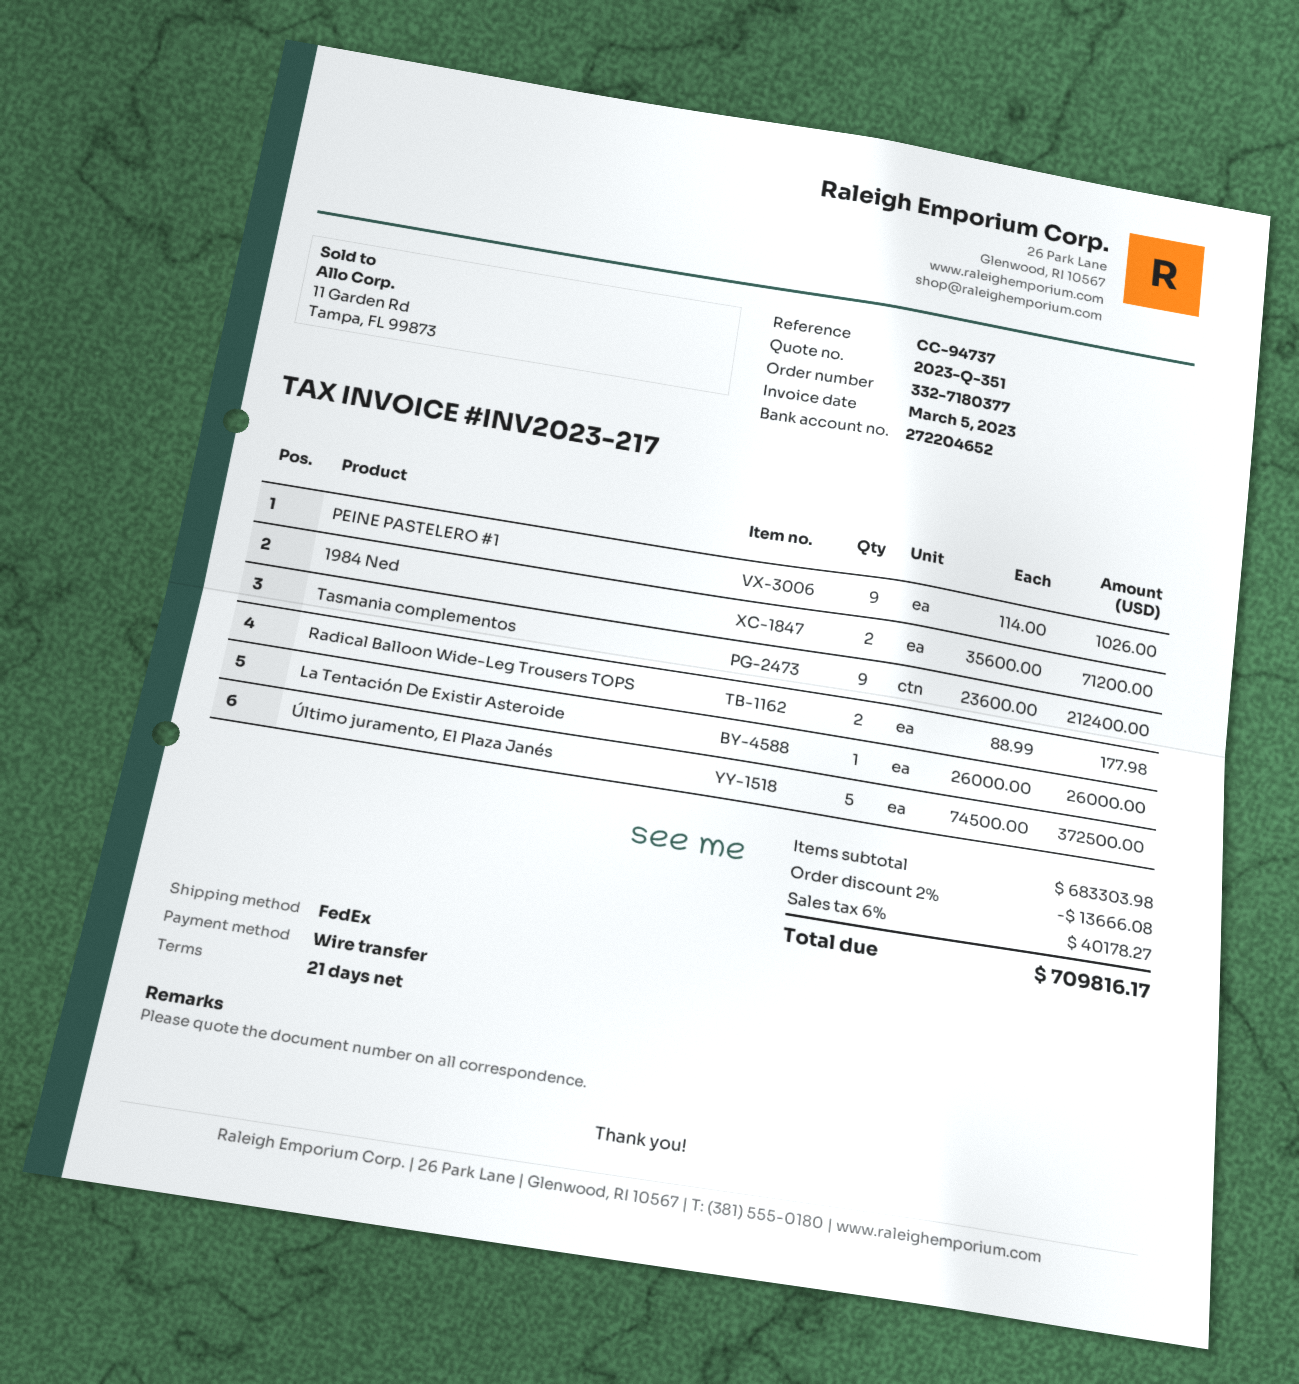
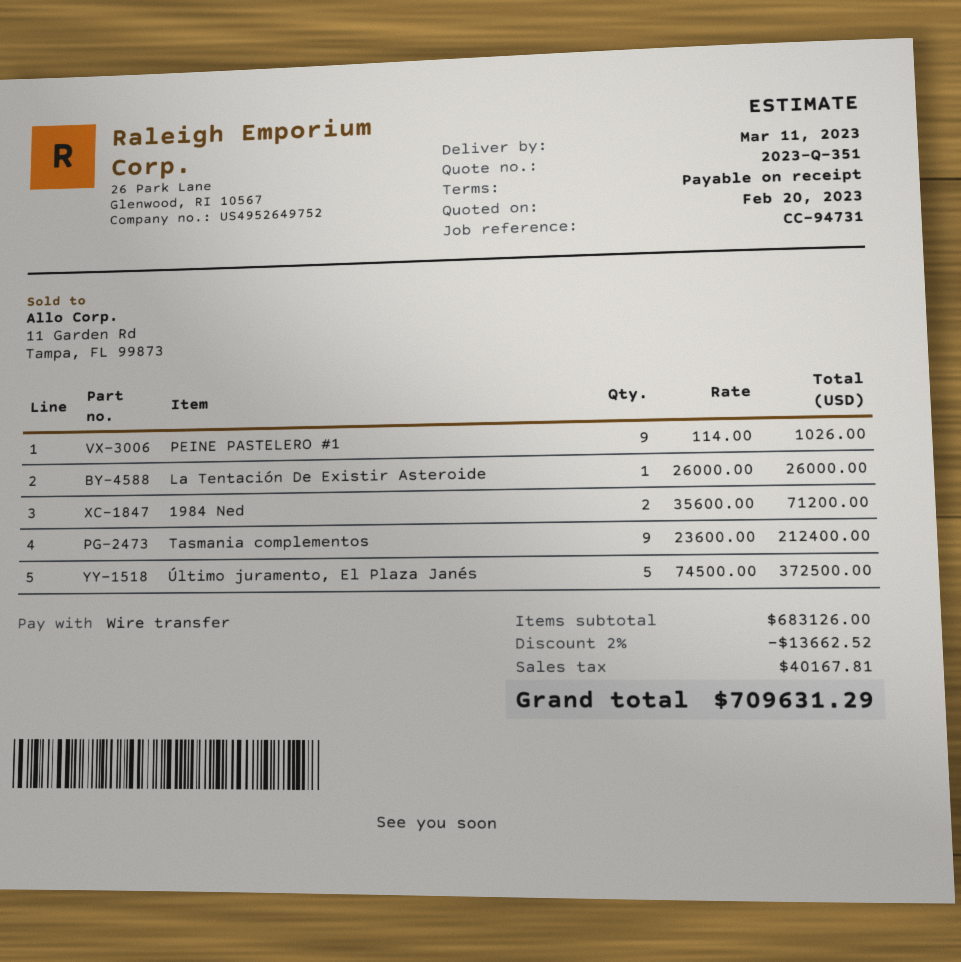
payment terms: 21 days -> on receipt
reference: CC-94737 -> CC-94731
Radical Balloon Wide-Leg Trousers TOPS: 2 x 88.99 = 177.98 -> none
subtotal: 683303.98 -> 683126.00
discount: 2% = 13666.08 -> 2% = 13662.52
tax: 40178.27 -> 40167.81
total: 709816.17 -> 709631.29

